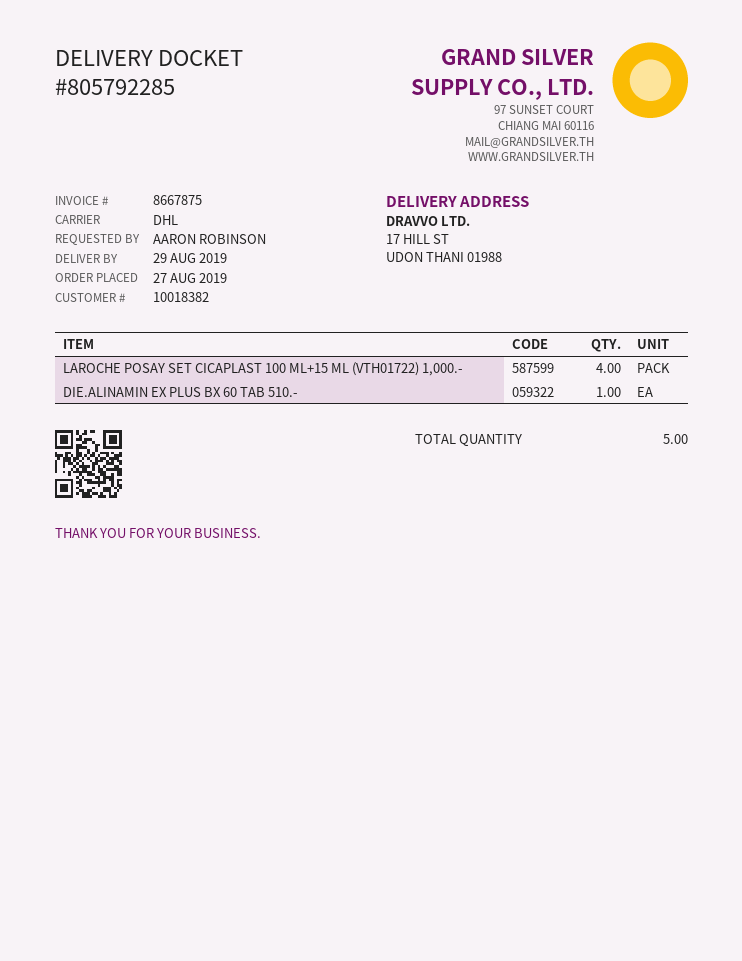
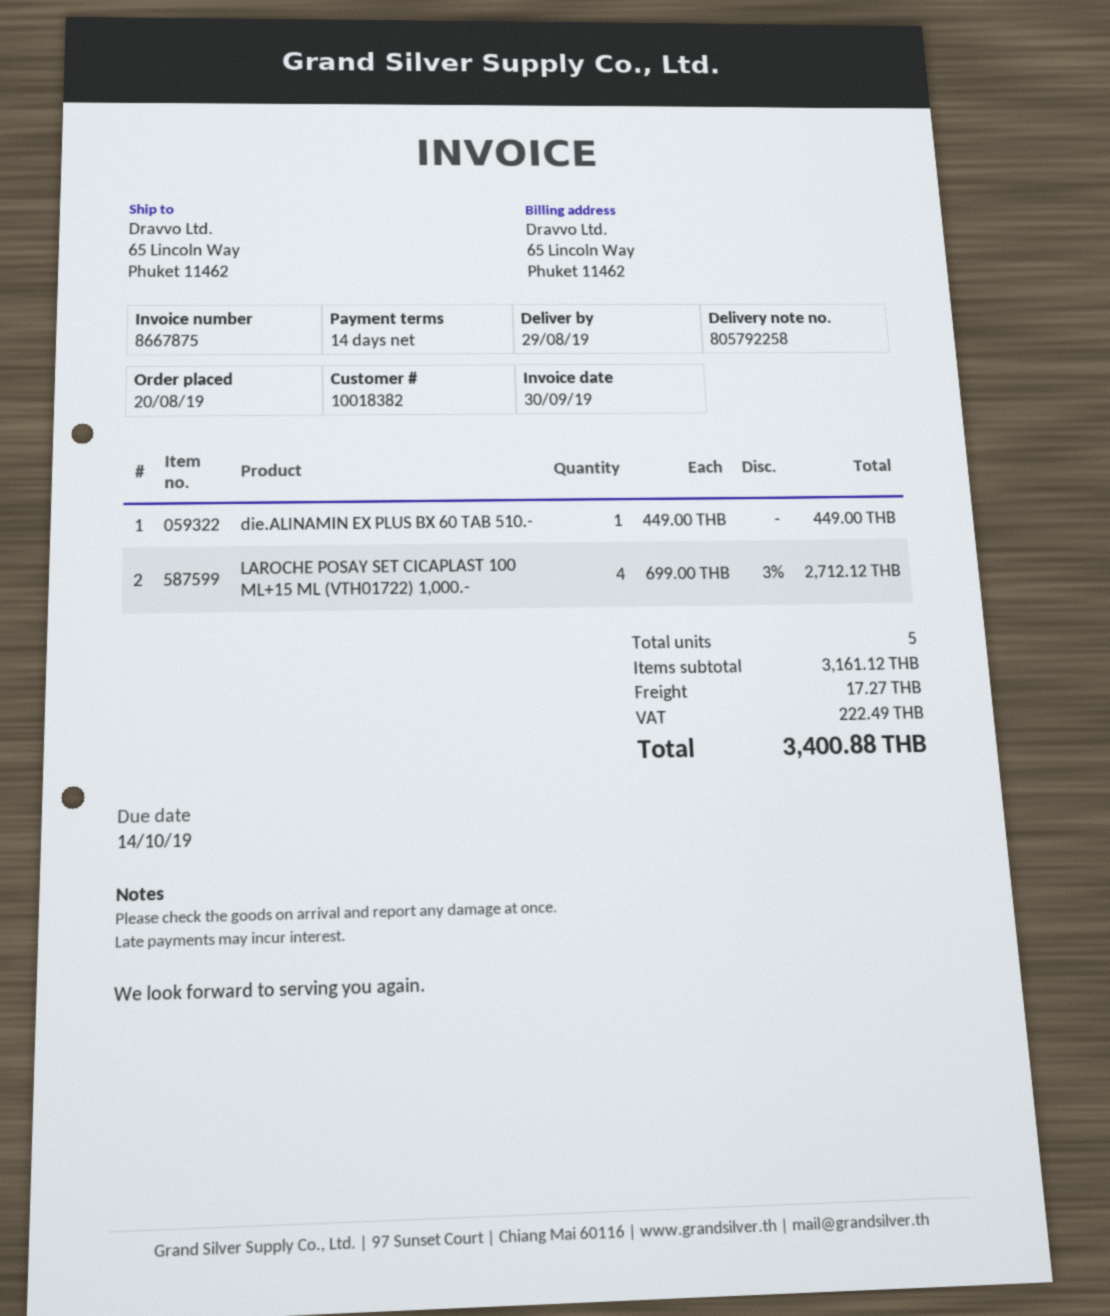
order date: 2019-08-27 -> 2019-08-20
delivery note number: 805792285 -> 805792258
ship to: 17 HILL ST, UDON THANI 01988 -> 65 Lincoln Way, Phuket 11462

